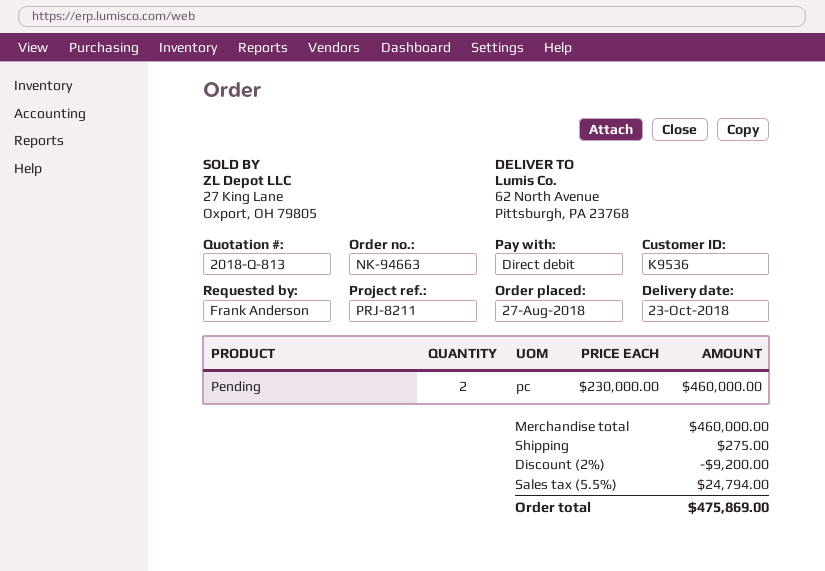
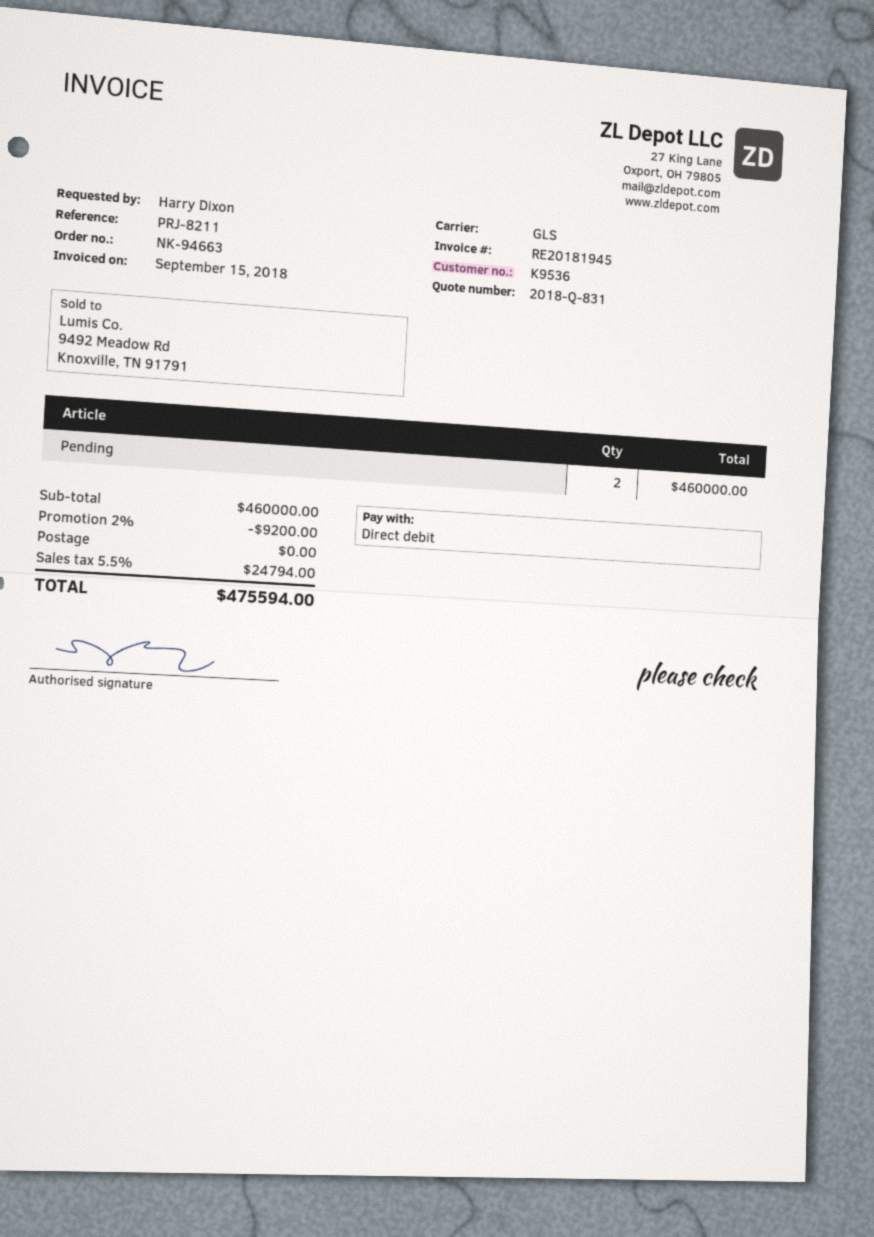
quote number: 2018-Q-813 -> 2018-Q-831
ordered by: Frank Anderson -> Harry Dixon
shipping: 275.00 -> 0.00
total: 475869.00 -> 475594.00

